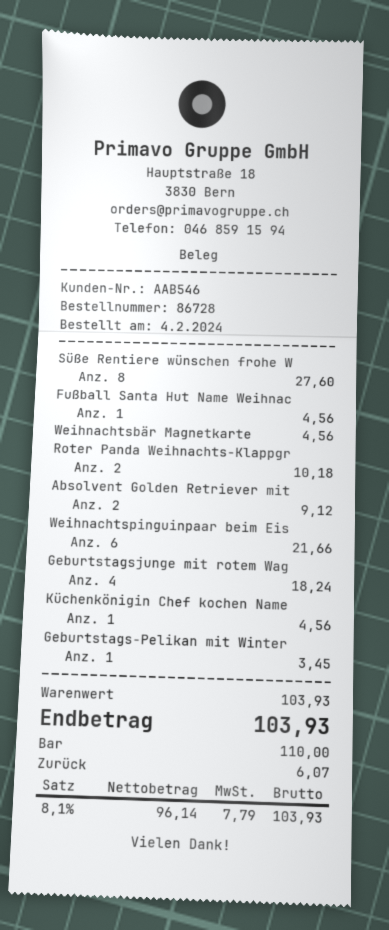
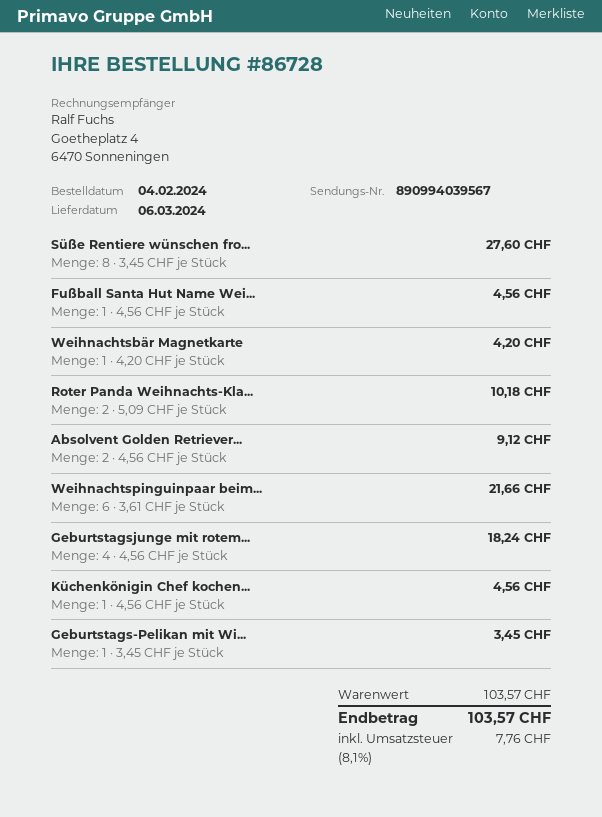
Weihnachtsbär Magnetkarte: 1 for 4.56 -> 1 for 4.20
subtotal: 103.93 -> 103.57
tax: 8.1% = 7.79 -> 8.1% = 7.76
total: 103.93 -> 103.57

